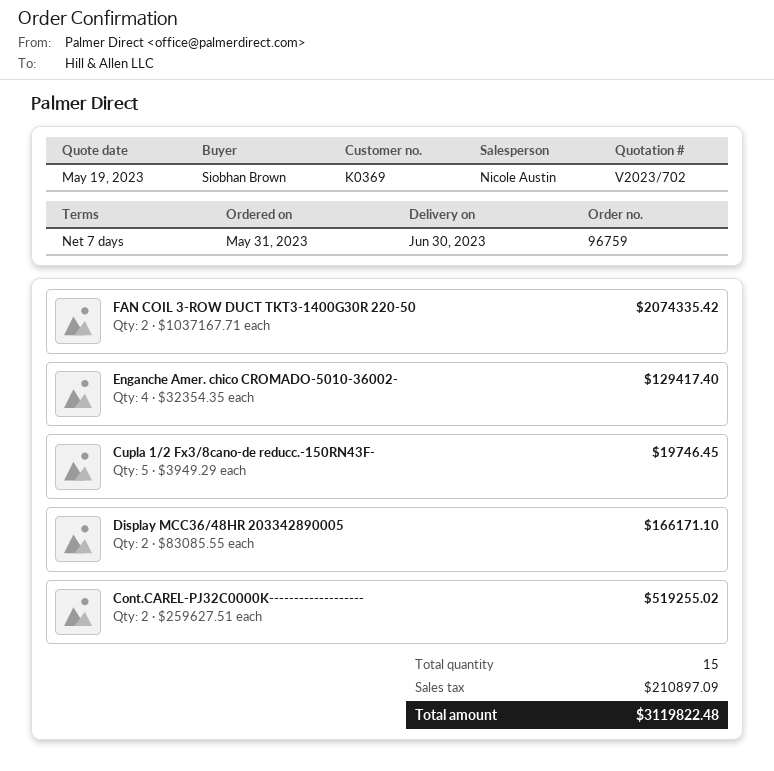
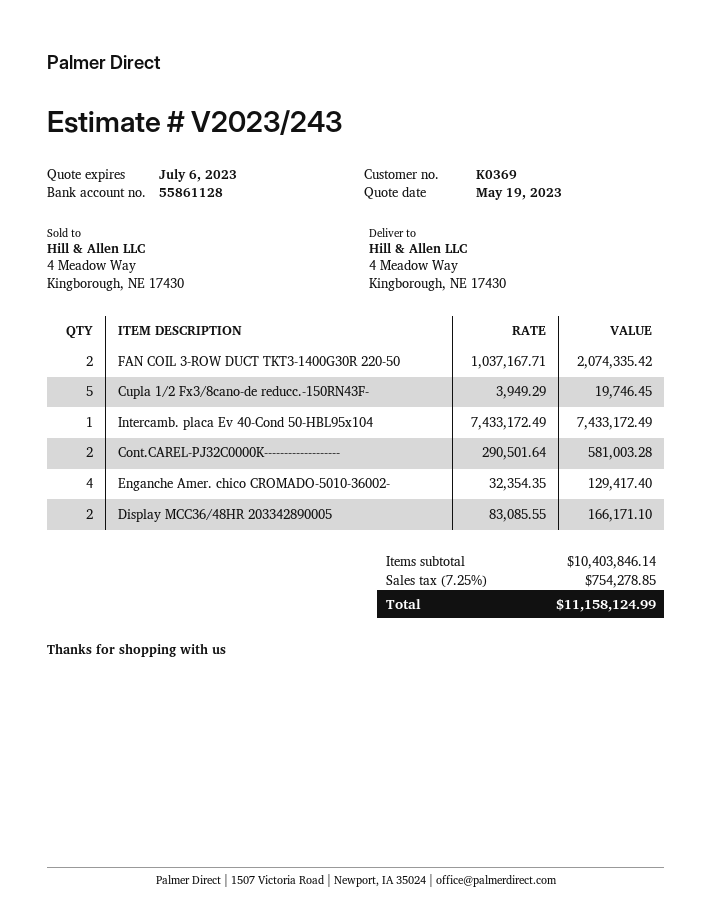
quote number: V2023/702 -> V2023/243
Cont.CAREL-PJ32C0000K-------------------: 2 x 259627.51 = 519255.02 -> 2 x 290501.64 = 581003.28
Intercamb. placa Ev 40-Cond 50-HBL95x104: none -> 1 x 7433172.49 = 7433172.49
tax: 210897.09 -> 754278.85
total: 3119822.48 -> 11158124.99

